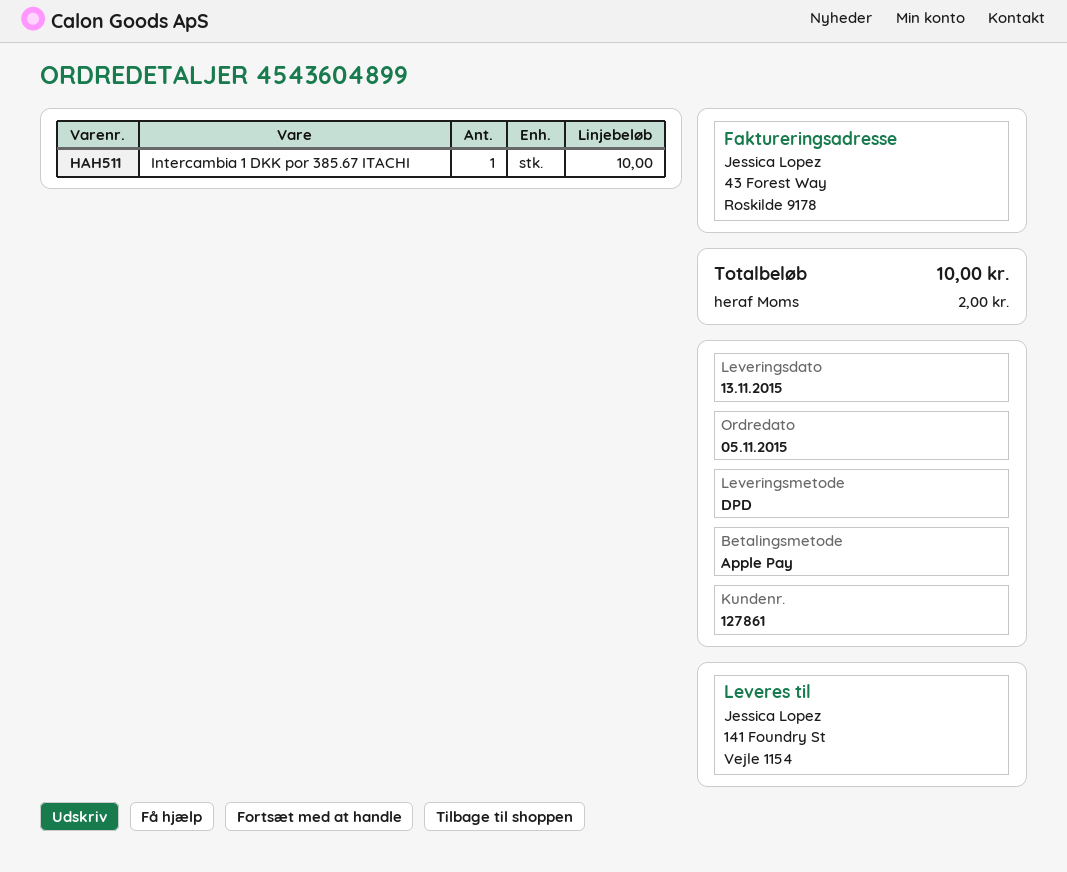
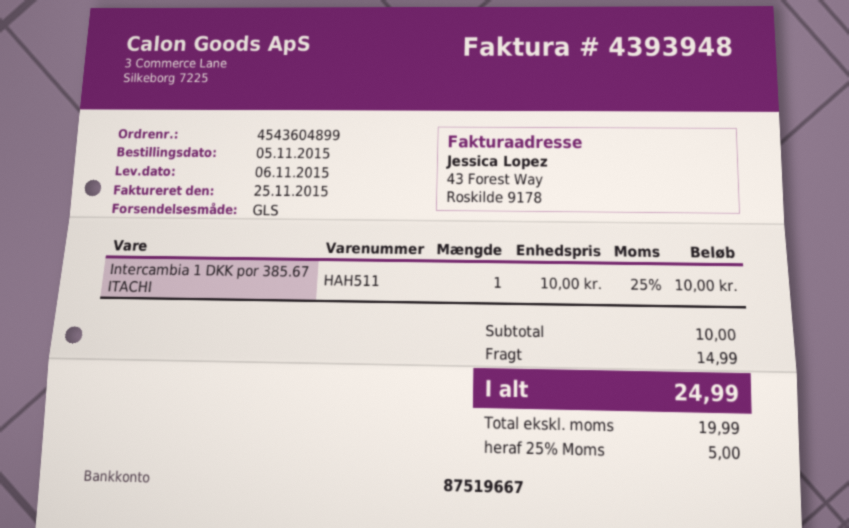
delivery date: 2015-11-13 -> 2015-11-06
shipping method: DPD -> GLS
shipping: none -> 14.99
tax: 2.00 -> 5.00
total: 10.00 -> 24.99

